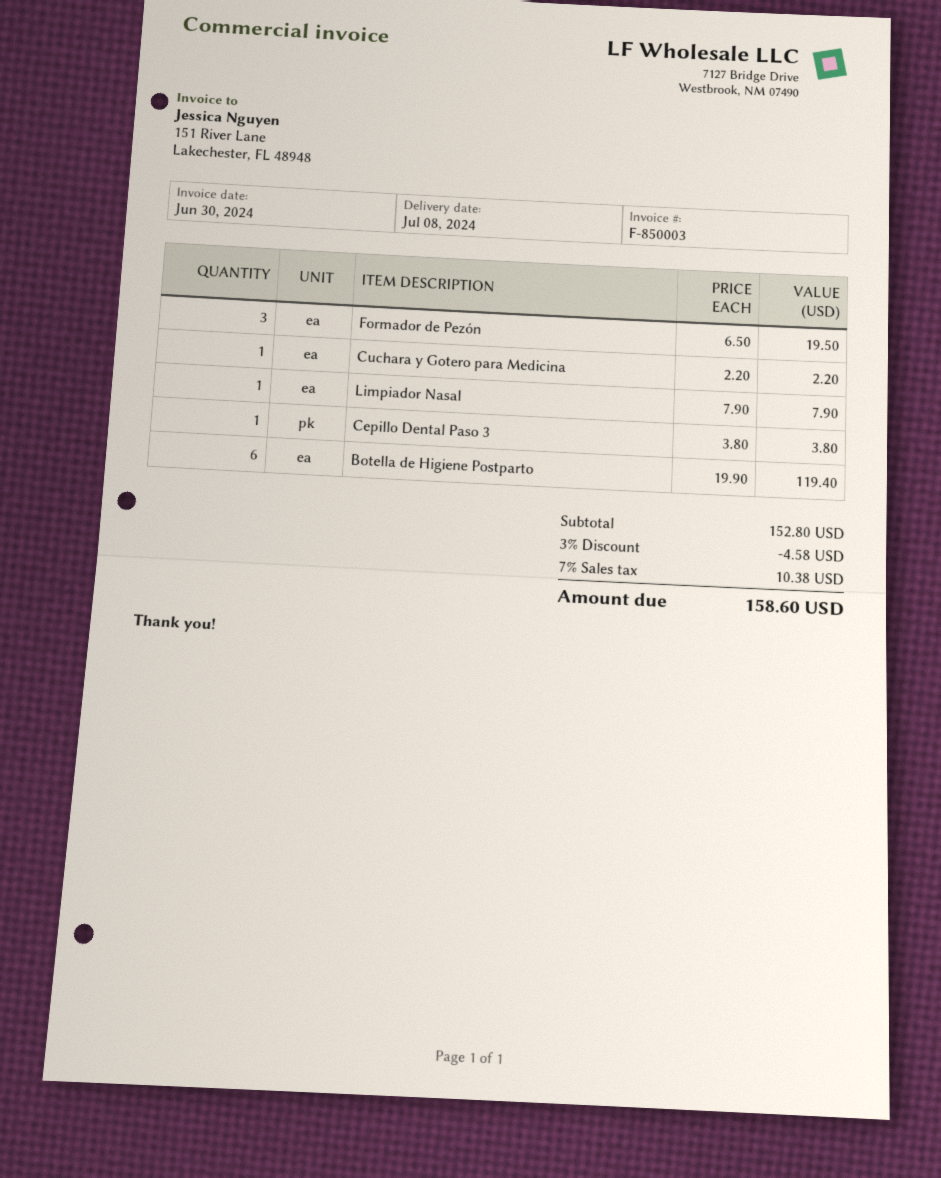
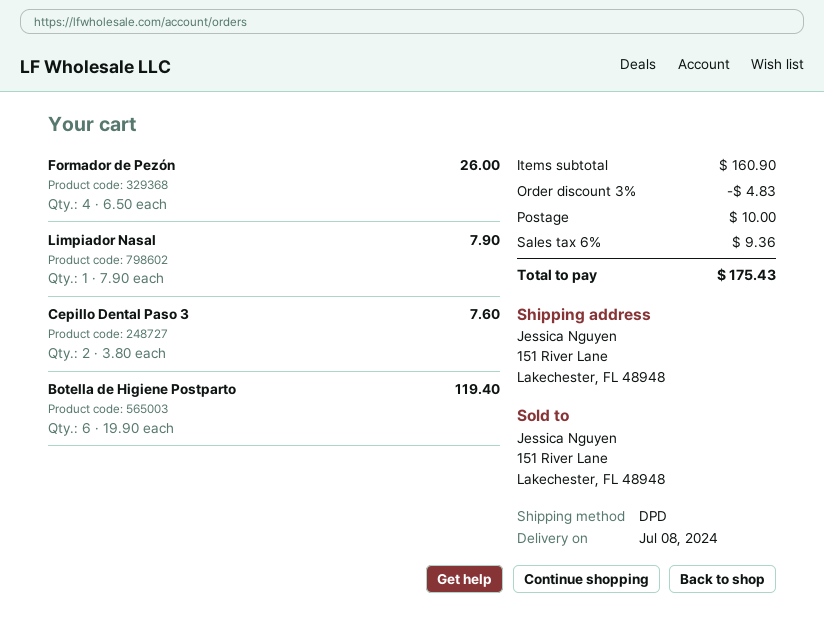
Formador de Pezón: 3 x 6.50 = 19.50 -> 4 x 6.50 = 26.00
Cuchara y Gotero para Medicina: 1 x 2.20 = 2.20 -> none
Cepillo Dental Paso 3: 1 x 3.80 = 3.80 -> 2 x 3.80 = 7.60
subtotal: 152.80 -> 160.90
discount: 3% = 4.58 -> 3% = 4.83
shipping: none -> 10.00
tax: 7% = 10.38 -> 6% = 9.36
total: 158.60 -> 175.43

